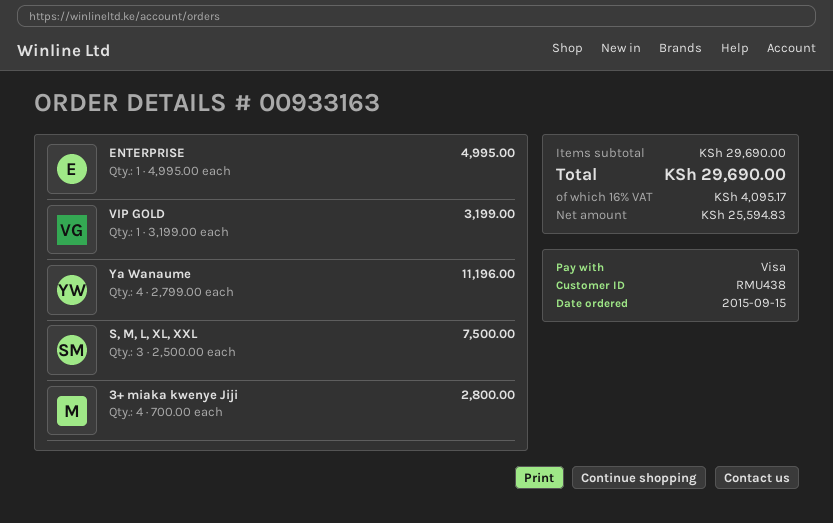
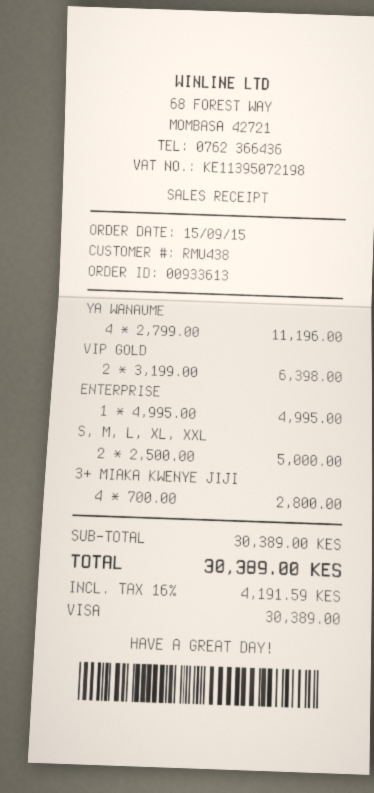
order number: 00933163 -> 00933613
VIP GOLD: 1 x 3199.00 = 3199.00 -> 2 x 3199.00 = 6398.00
S, M, L, XL, XXL: 3 x 2500.00 = 7500.00 -> 2 x 2500.00 = 5000.00
subtotal: 29690.00 -> 30389.00
tax: 16% = 4095.17 -> 16% = 4191.59
total: 29690.00 -> 30389.00

